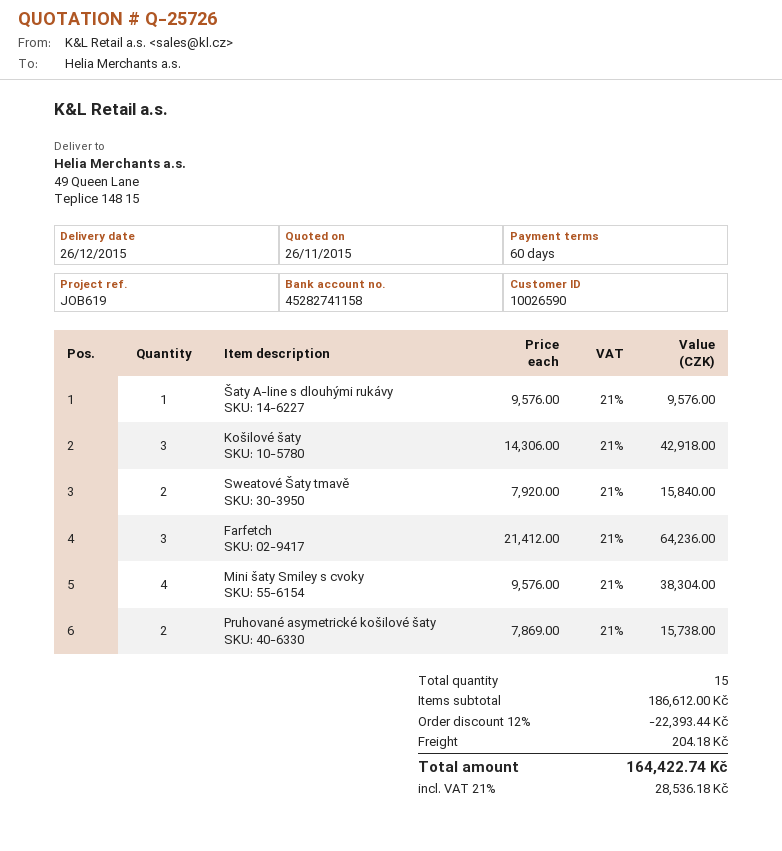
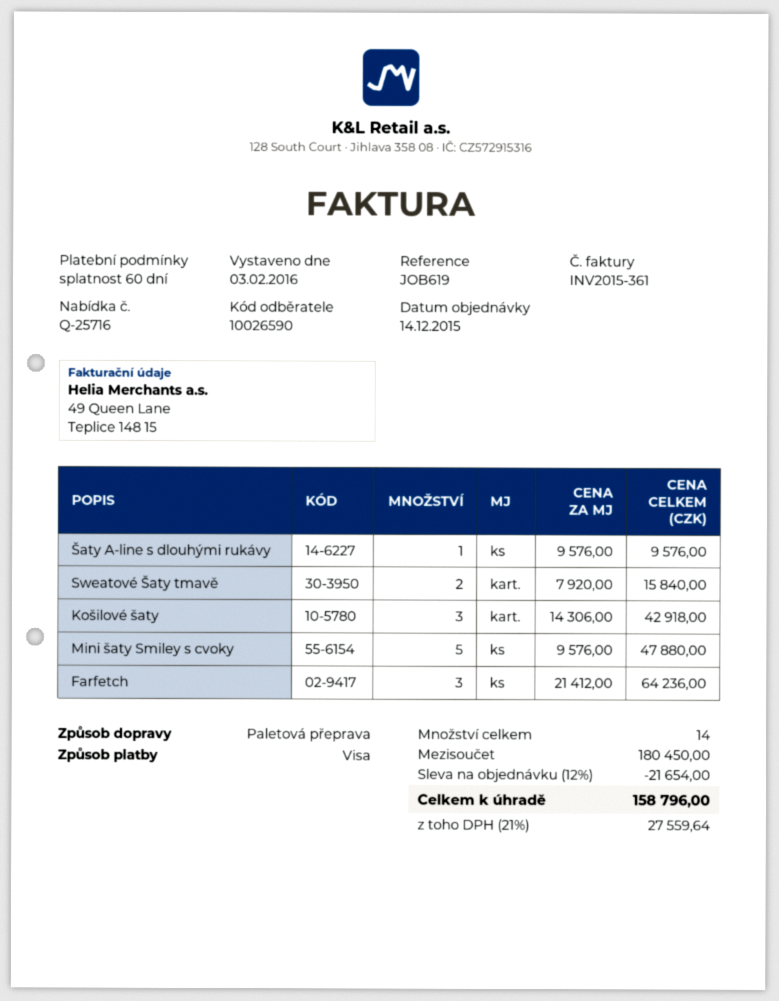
quote number: Q-25726 -> Q-25716
Mini šaty Smiley s cvoky: 4 x 9576.00 = 38304.00 -> 5 x 9576.00 = 47880.00
Pruhované asymetrické košilové šaty: 2 x 7869.00 = 15738.00 -> none
total quantity: 15 -> 14
subtotal: 186612.00 -> 180450.00
discount: 12% = 22393.44 -> 12% = 21654.00
shipping: 204.18 -> none
tax: 21% = 28536.18 -> 21% = 27559.64
total: 164422.74 -> 158796.00

